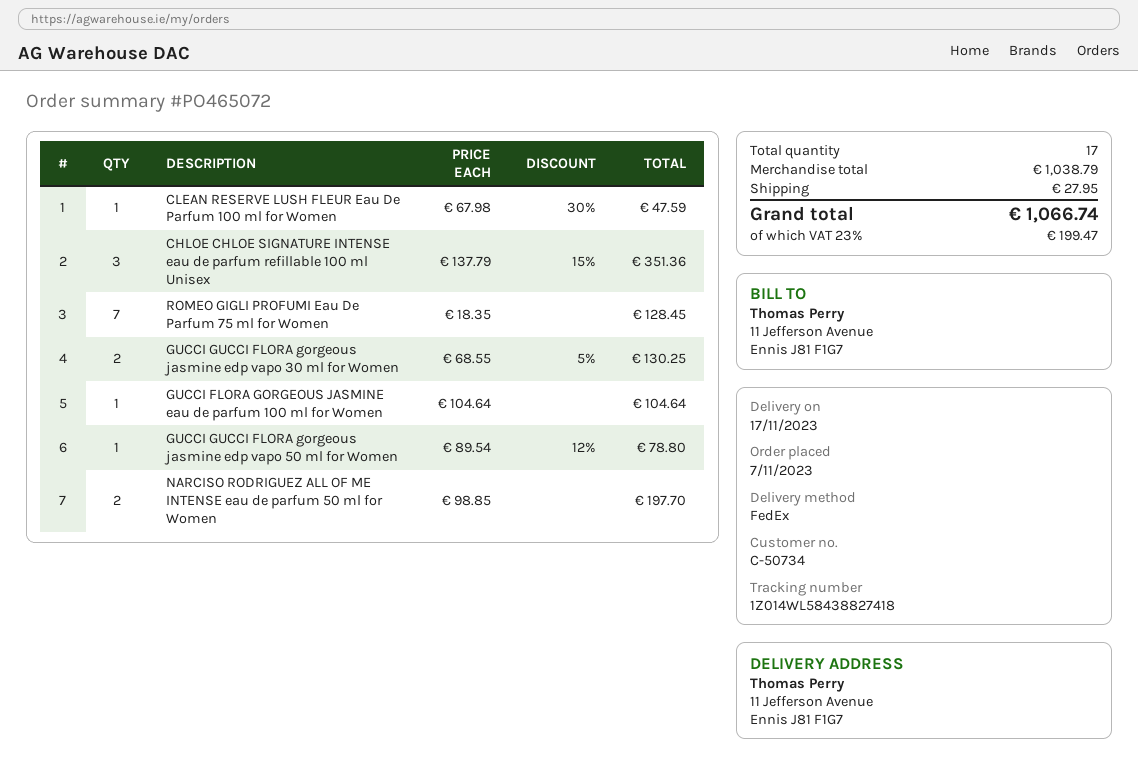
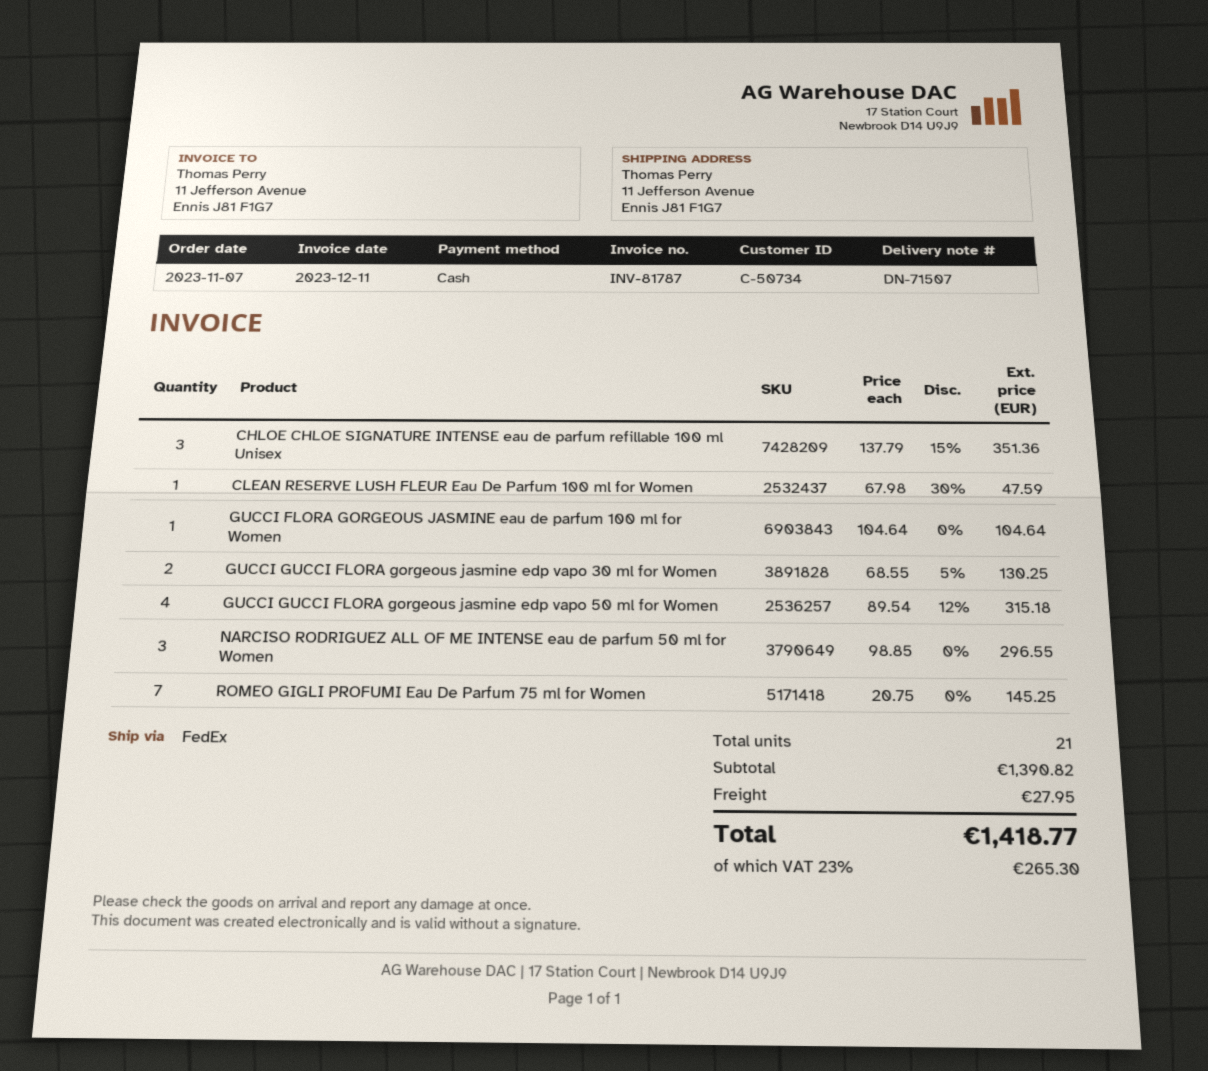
ROMEO GIGLI PROFUMI Eau De Parfum 75 ml for Women: 7 x 18.35 = 128.45 -> 7 x 20.75 = 145.25
GUCCI GUCCI FLORA gorgeous jasmine edp vapo 50 ml for Women: 1 x 89.54 - 12% = 78.80 -> 4 x 89.54 - 12% = 315.18
NARCISO RODRIGUEZ ALL OF ME INTENSE eau de parfum 50 ml for Women: 2 x 98.85 = 197.70 -> 3 x 98.85 = 296.55
total quantity: 17 -> 21
subtotal: 1038.79 -> 1390.82
tax: 23% = 199.47 -> 23% = 265.30
total: 1066.74 -> 1418.77

